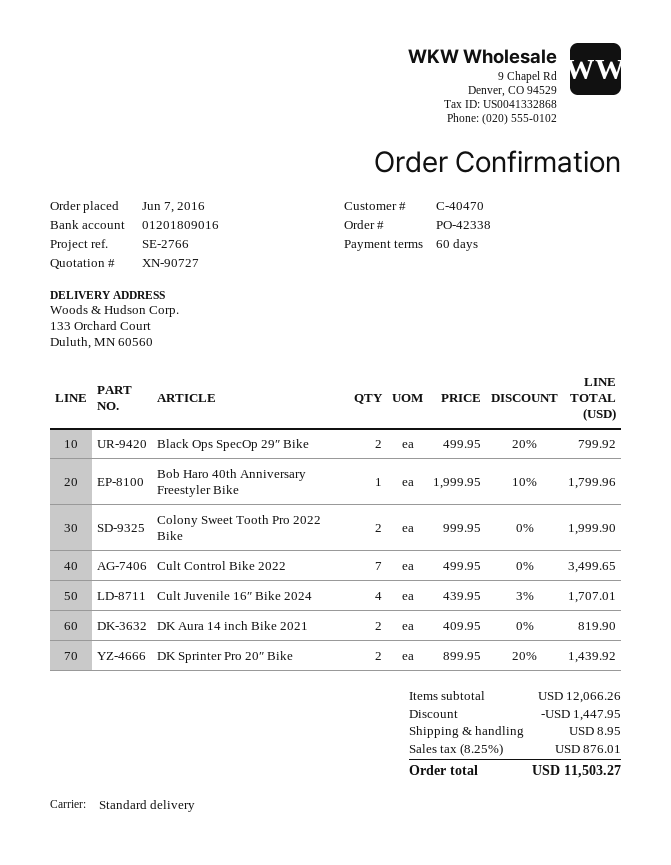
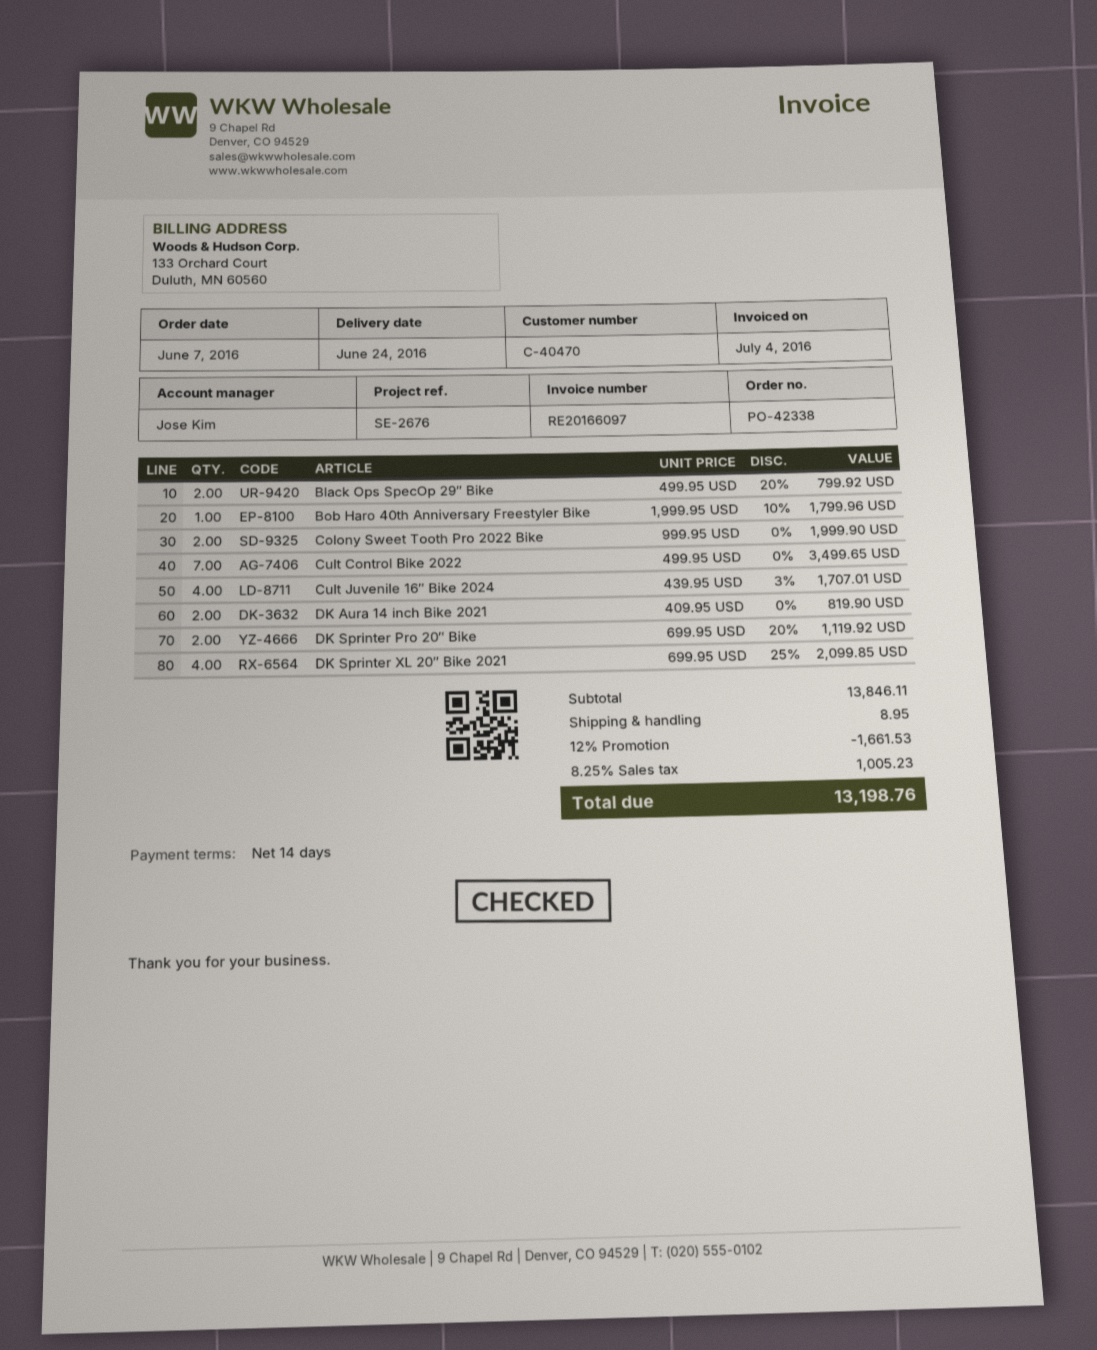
payment terms: 60 days -> 14 days
reference: SE-2766 -> SE-2676
DK Sprinter Pro 20″ Bike: 2 x 899.95 - 20% = 1439.92 -> 2 x 699.95 - 20% = 1119.92
DK Sprinter XL 20″ Bike 2021: none -> 4 x 699.95 - 25% = 2099.85
subtotal: 12066.26 -> 13846.11
discount: 1447.95 -> 1661.53
tax: 8.25% = 876.01 -> 8.25% = 1005.23
total: 11503.27 -> 13198.76

